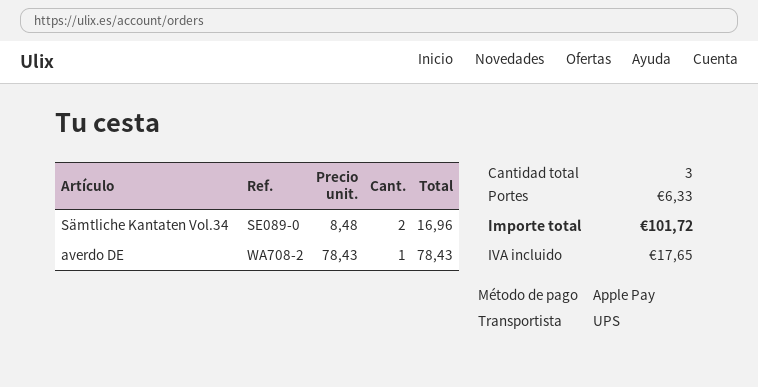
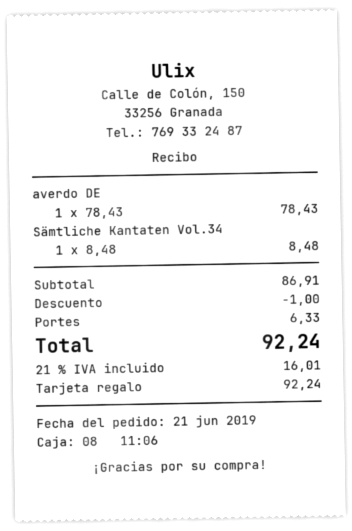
payment method: Apple Pay -> gift card
Sämtliche Kantaten Vol.34: 2 x 8.48 = 16.96 -> 1 x 8.48 = 8.48
discount: none -> 1.00
tax: 17.65 -> 16.01
total: 101.72 -> 92.24

